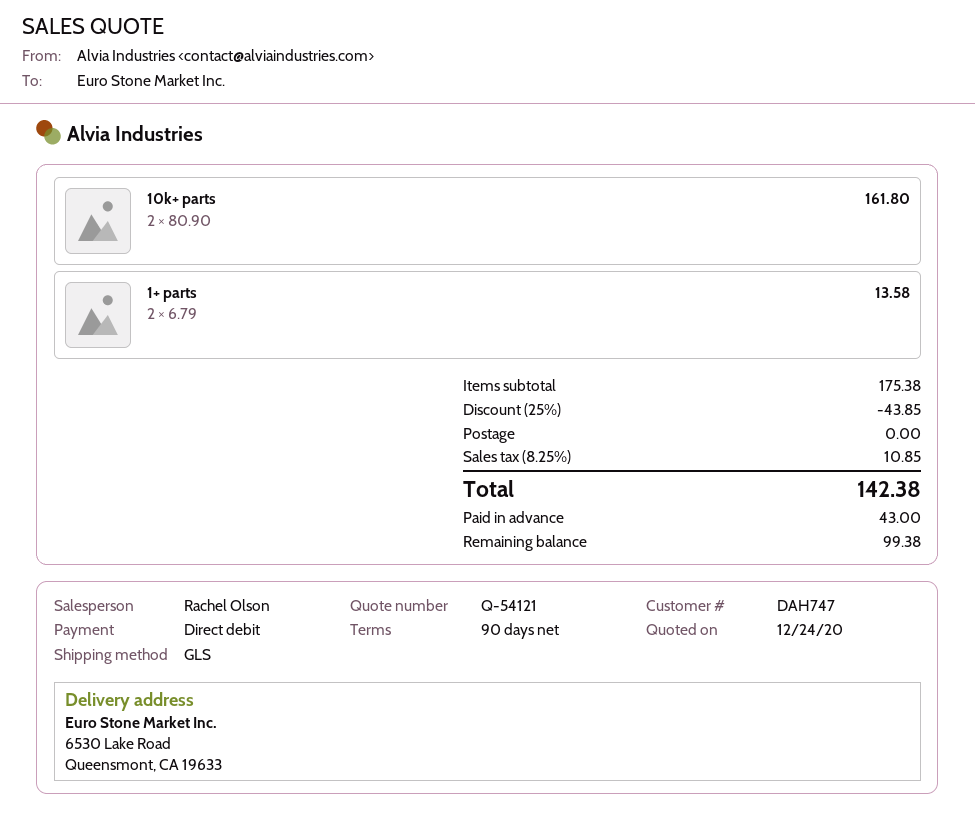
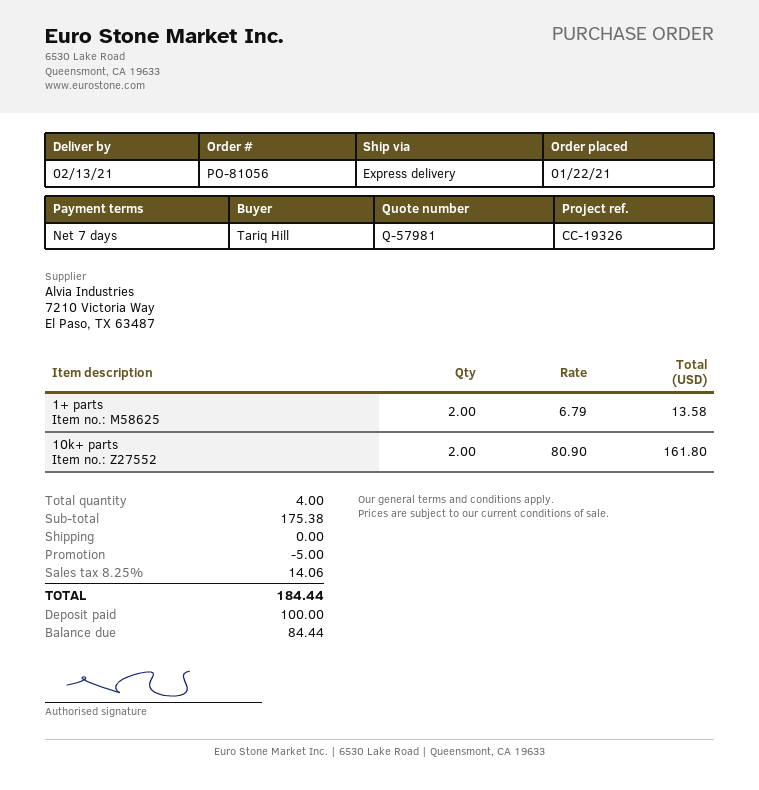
quote number: Q-54121 -> Q-57981
payment terms: 90 days -> 7 days
shipping method: GLS -> express
discount: 43.85 -> 5.00
tax: 8.25% = 10.85 -> 8.25% = 14.06
total: 142.38 -> 184.44
deposit: 43.00 -> 100.00
balance: 99.38 -> 84.44

